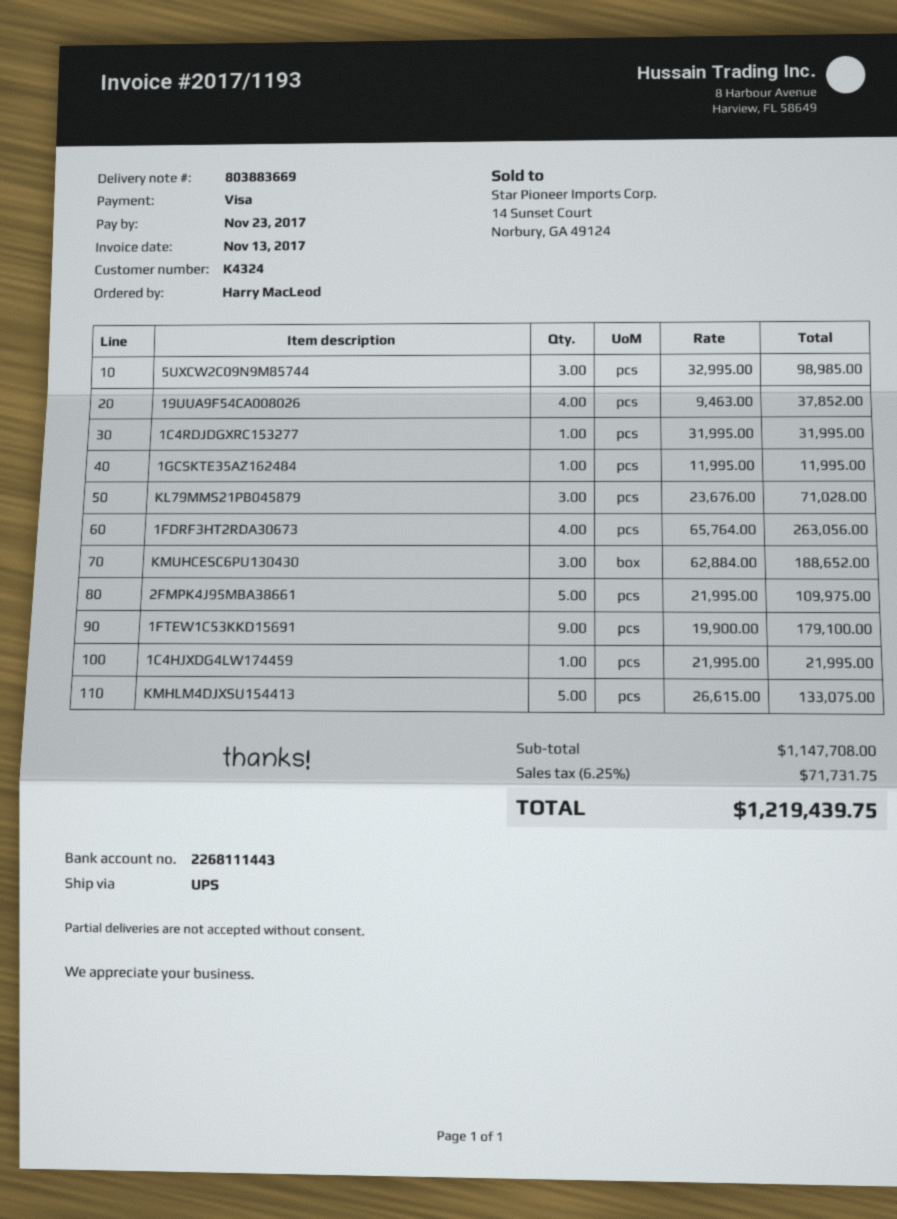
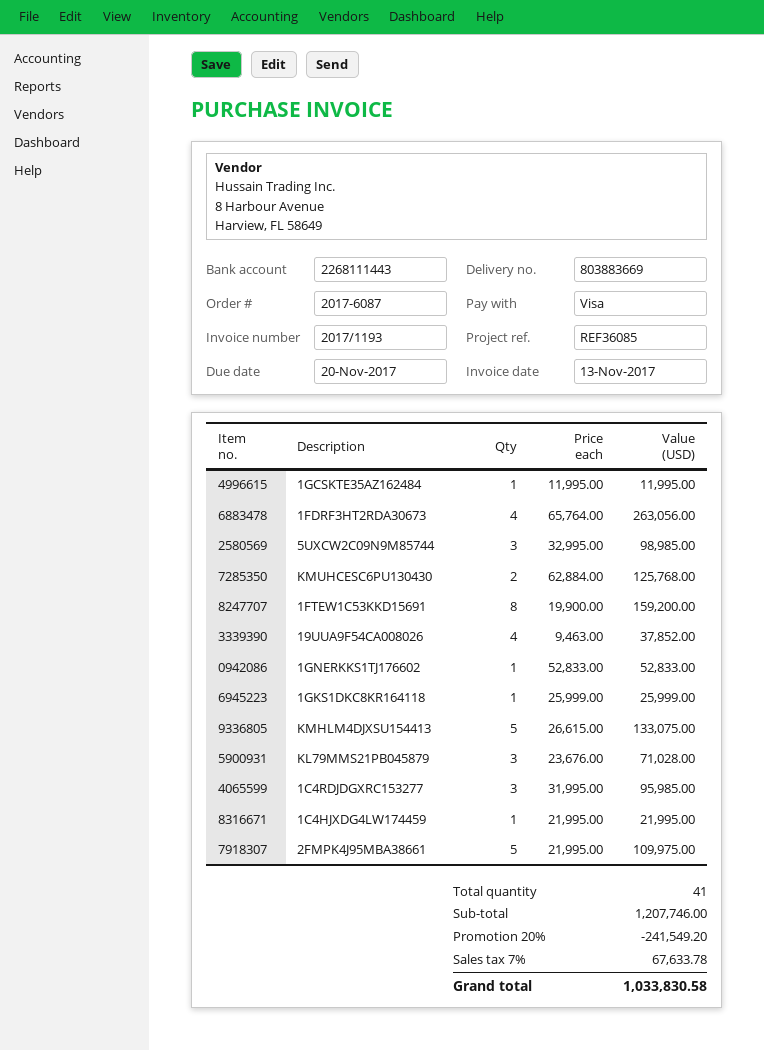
due date: 2017-11-23 -> 2017-11-20
1C4RDJDGXRC153277: 1 x 31995.00 = 31995.00 -> 3 x 31995.00 = 95985.00
KMUHCESC6PU130430: 3 x 62884.00 = 188652.00 -> 2 x 62884.00 = 125768.00
1FTEW1C53KKD15691: 9 x 19900.00 = 179100.00 -> 8 x 19900.00 = 159200.00
1GNERKKS1TJ176602: none -> 1 x 52833.00 = 52833.00
1GKS1DKC8KR164118: none -> 1 x 25999.00 = 25999.00
subtotal: 1147708.00 -> 1207746.00
discount: none -> 20% = 241549.20
tax: 6.25% = 71731.75 -> 7% = 67633.78
total: 1219439.75 -> 1033830.58

